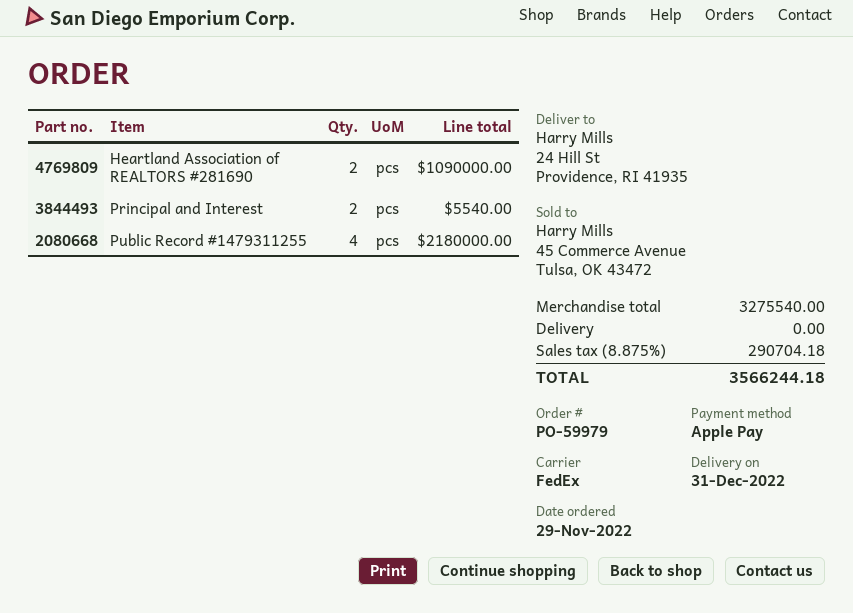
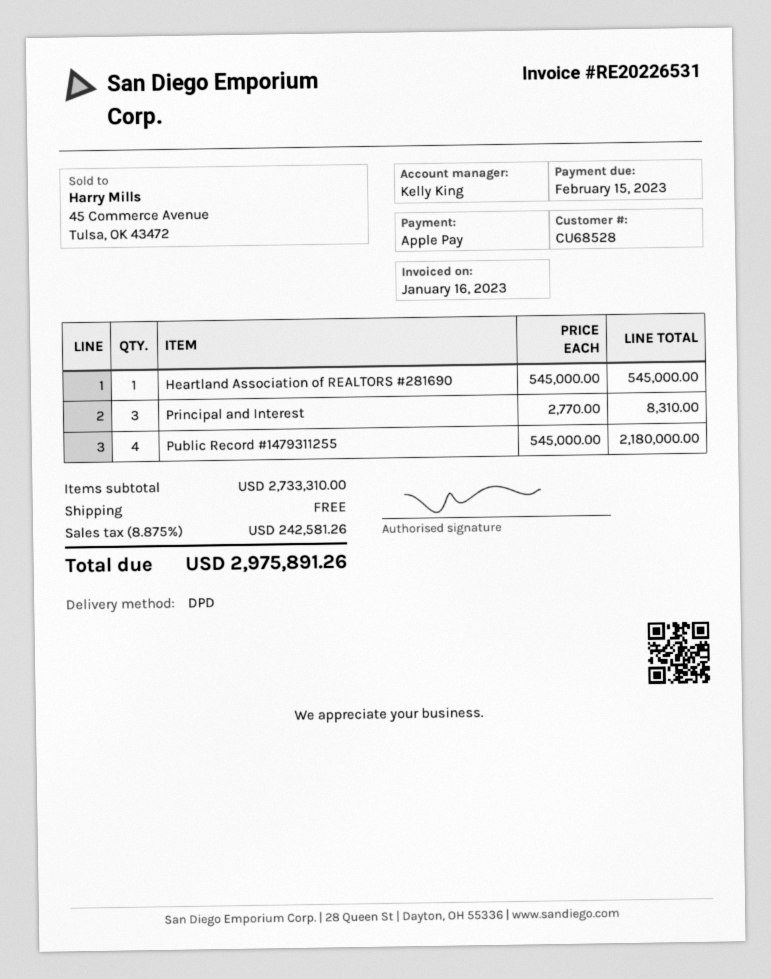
shipping method: FedEx -> DPD
Heartland Association of REALTORS #281690: 2 for 1090000.00 -> 1 for 545000.00
Principal and Interest: 2 for 5540.00 -> 3 for 8310.00
subtotal: 3275540.00 -> 2733310.00
tax: 8.875% = 290704.18 -> 8.875% = 242581.26
total: 3566244.18 -> 2975891.26

